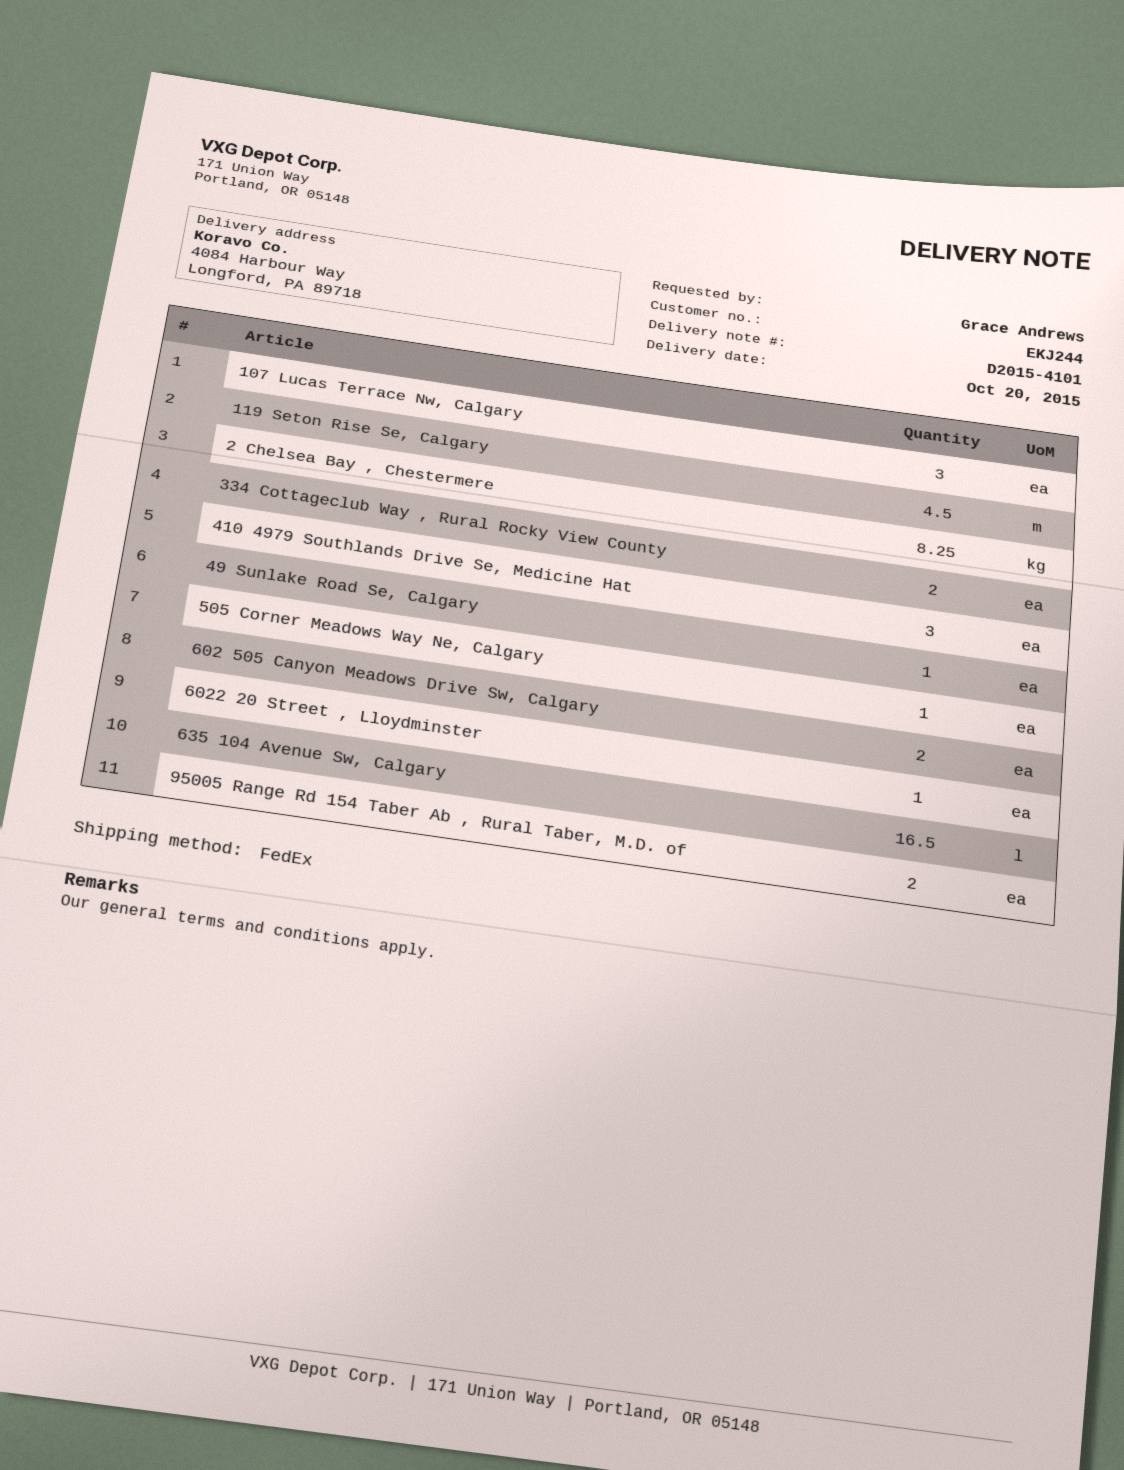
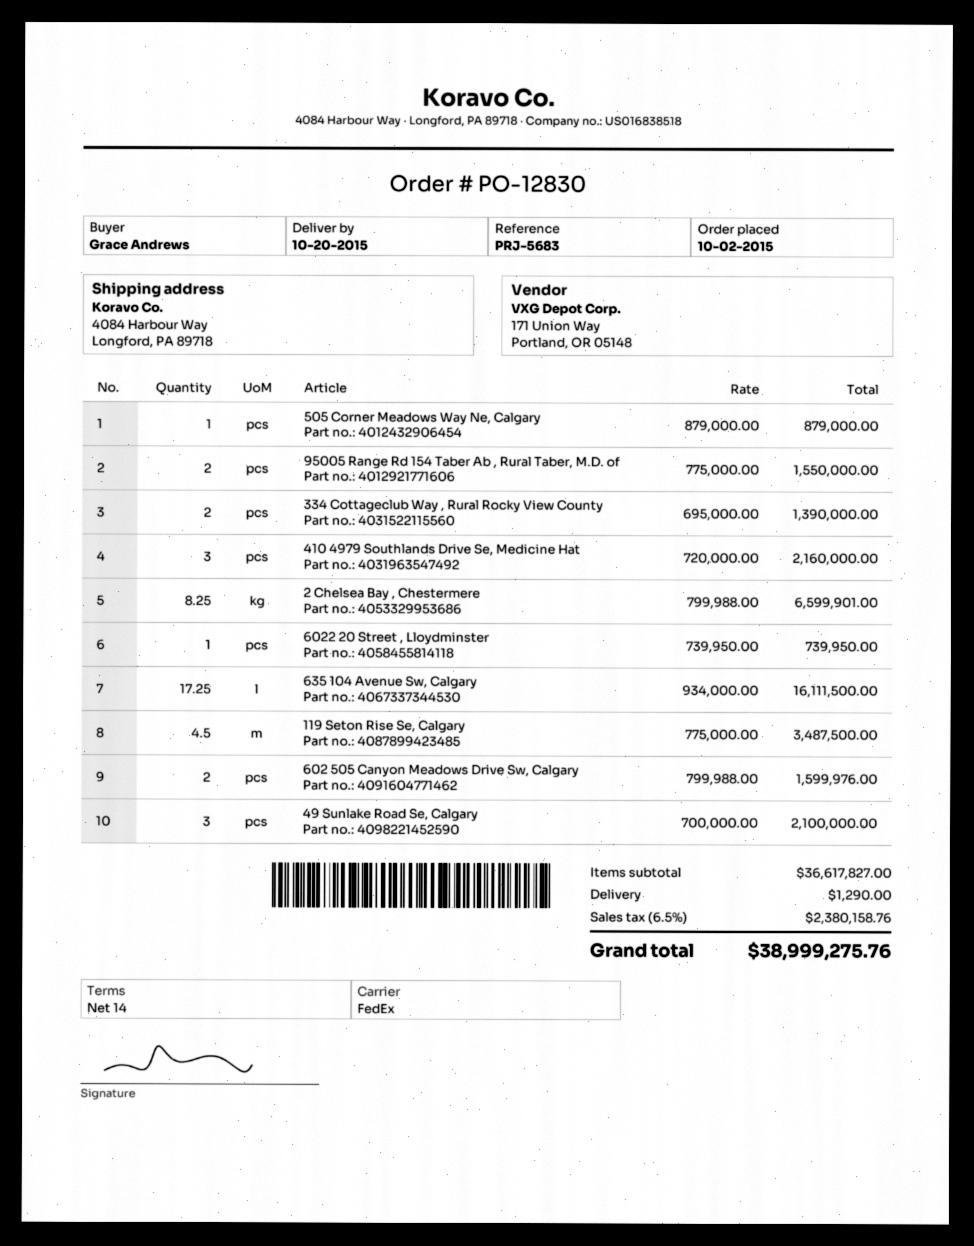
107 Lucas Terrace Nw, Calgary: 3 -> none
49 Sunlake Road Se, Calgary: 1 -> 3
635 104 Avenue Sw, Calgary: 16.5 -> 17.25

